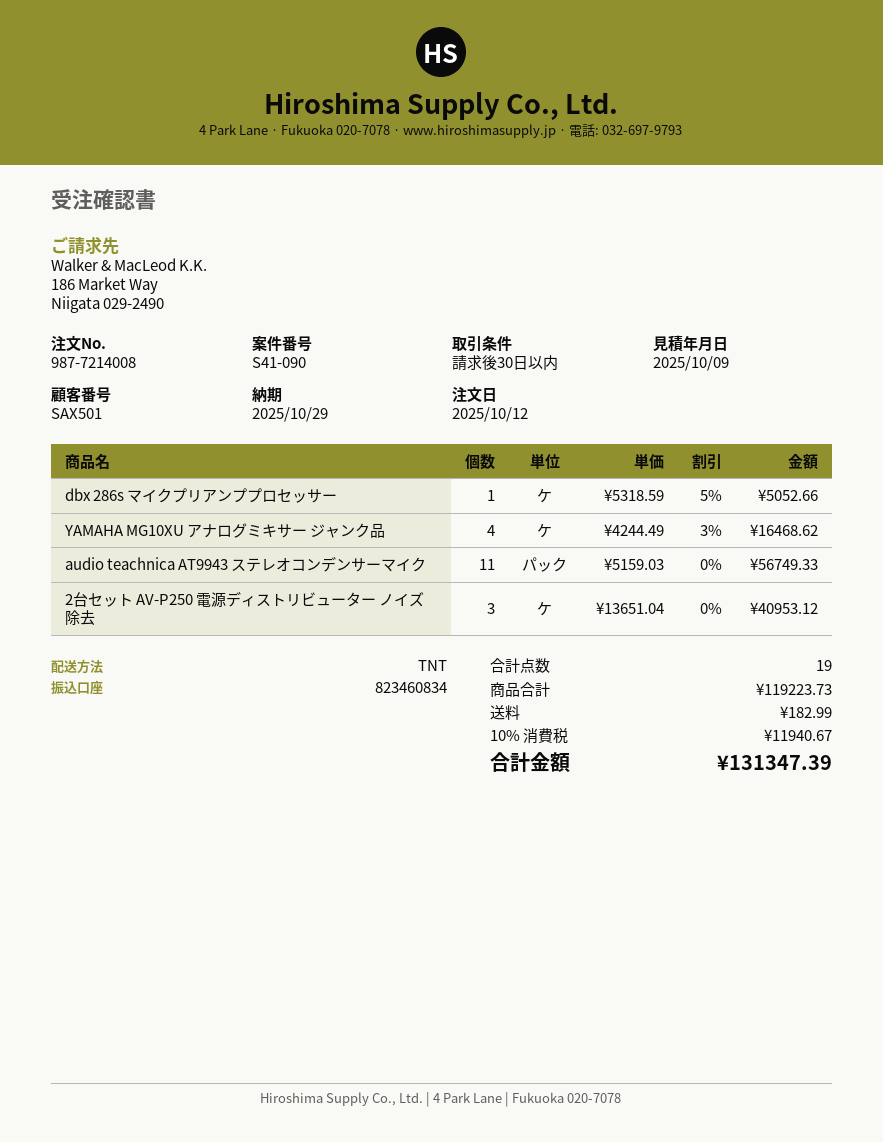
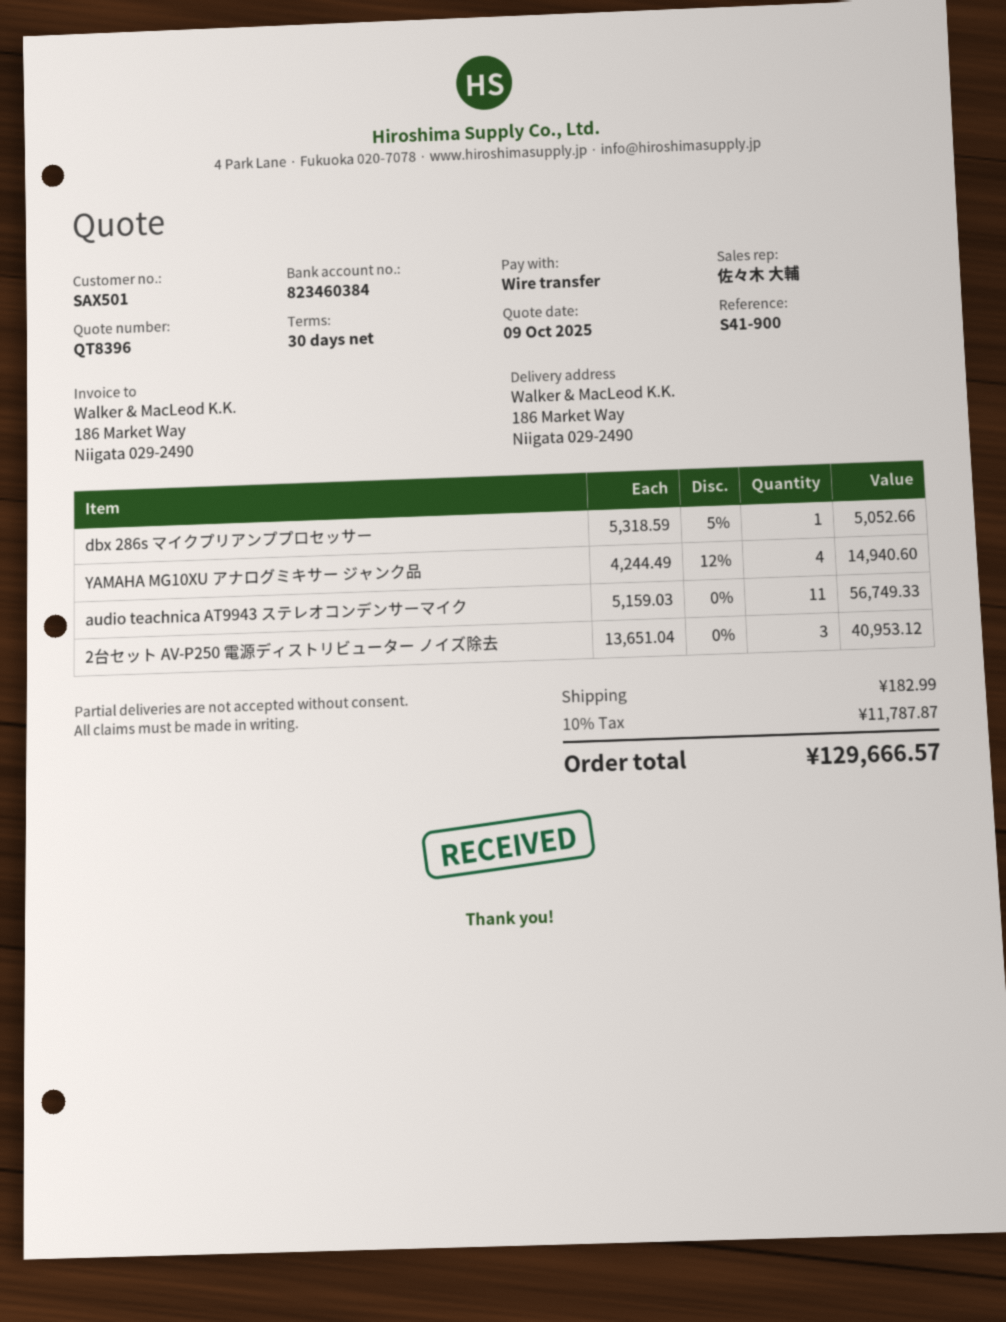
reference: S41-090 -> S41-900
bank account: 823460834 -> 823460384
YAMAHA MG10XU アナログミキサー ジャンク品: 4 x 4244.49 - 3% = 16468.62 -> 4 x 4244.49 - 12% = 14940.60
tax: 10% = 11940.67 -> 10% = 11787.87
total: 131347.39 -> 129666.57

